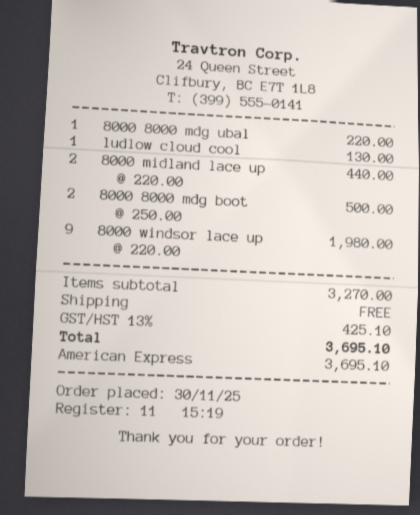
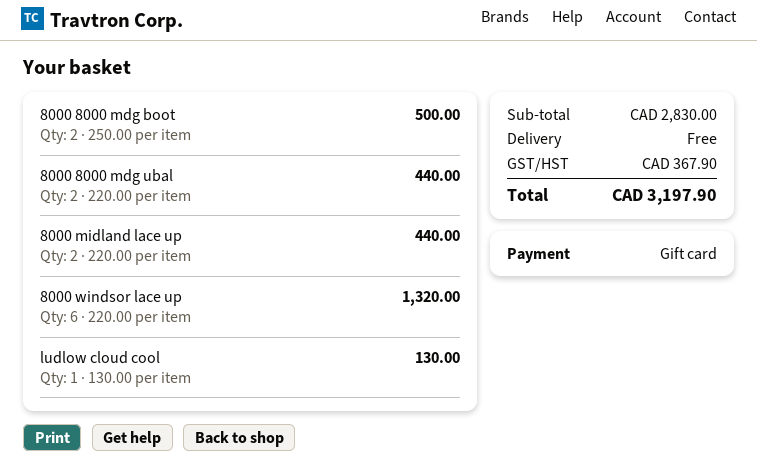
payment method: American Express -> gift card
8000 8000 mdg ubal: 1 x 220.00 = 220.00 -> 2 x 220.00 = 440.00
8000 windsor lace up: 9 x 220.00 = 1980.00 -> 6 x 220.00 = 1320.00
subtotal: 3270.00 -> 2830.00
tax: 425.10 -> 367.90
total: 3695.10 -> 3197.90

